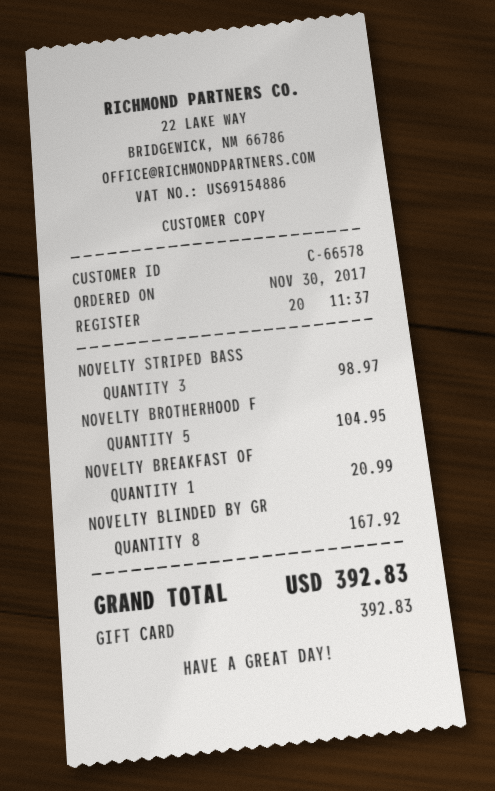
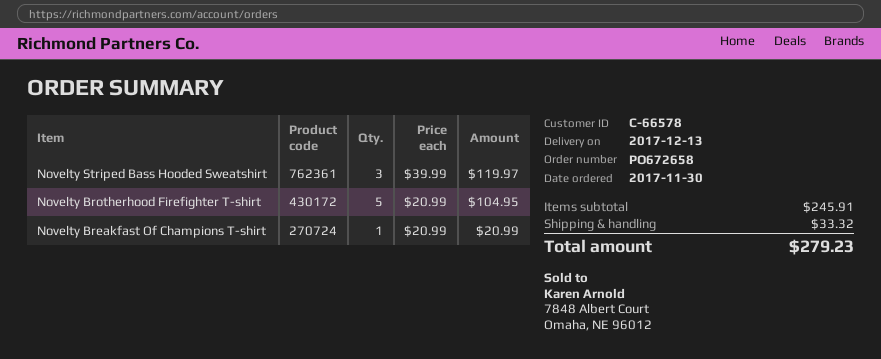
NOVELTY STRIPED BASS: 3 for 98.97 -> 3 for 119.97
NOVELTY BLINDED BY GR: 8 for 167.92 -> none
shipping: none -> 33.32
total: 392.83 -> 279.23

